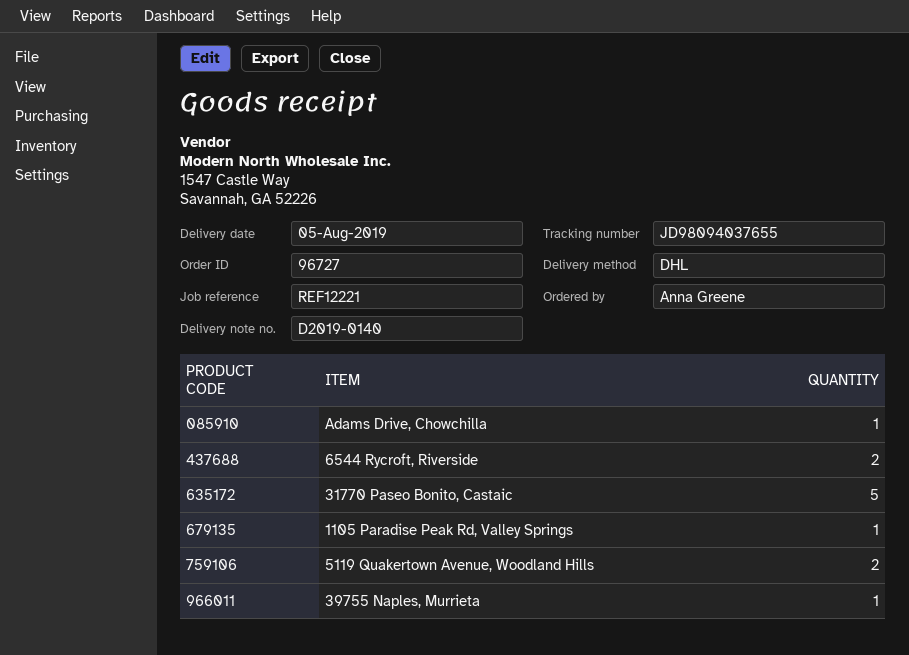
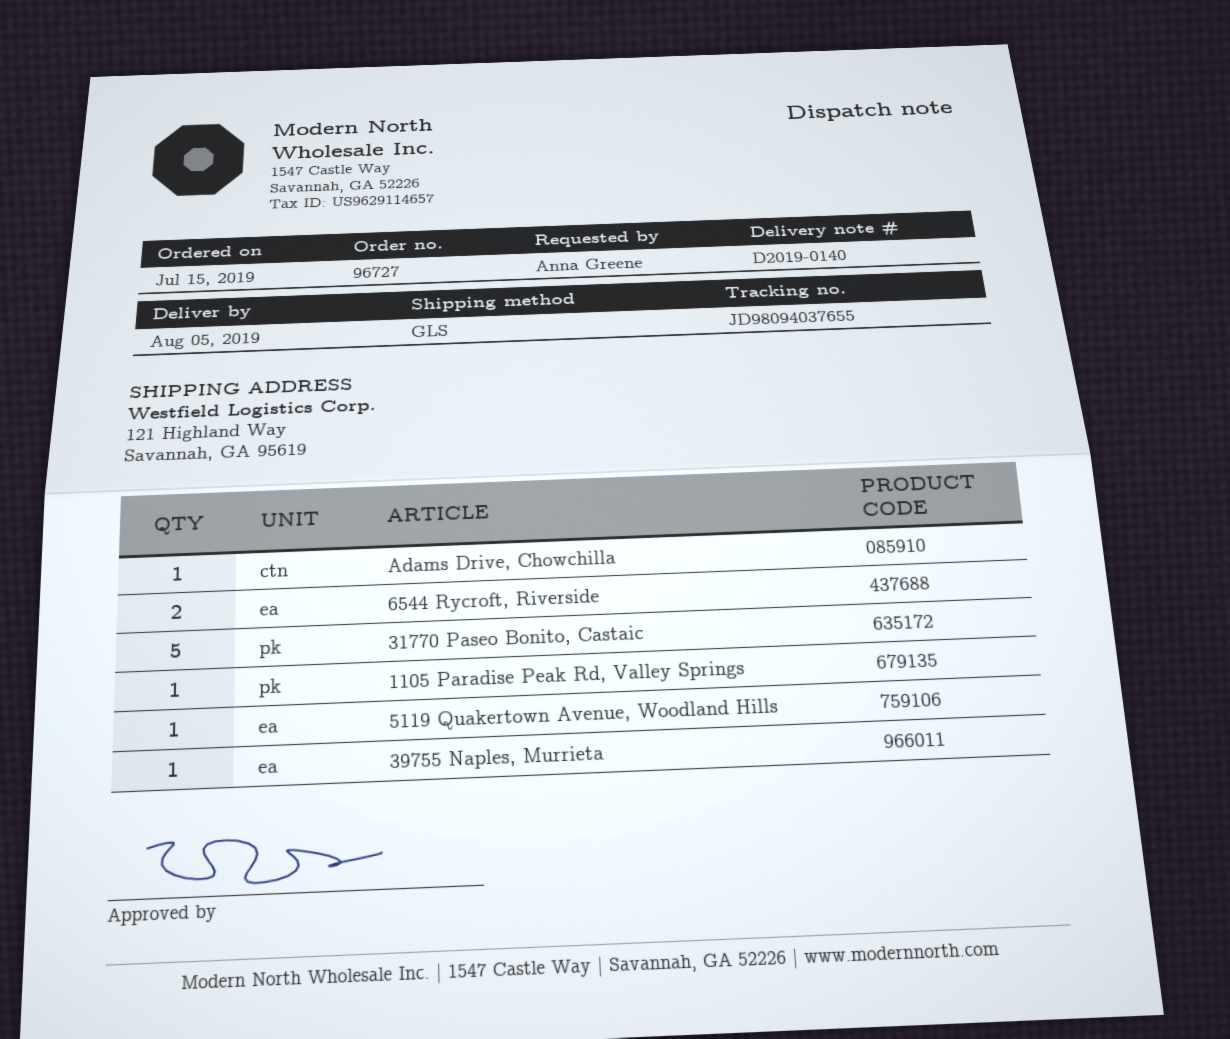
shipping method: DHL -> GLS
5119 Quakertown Avenue, Woodland Hills: 2 -> 1

